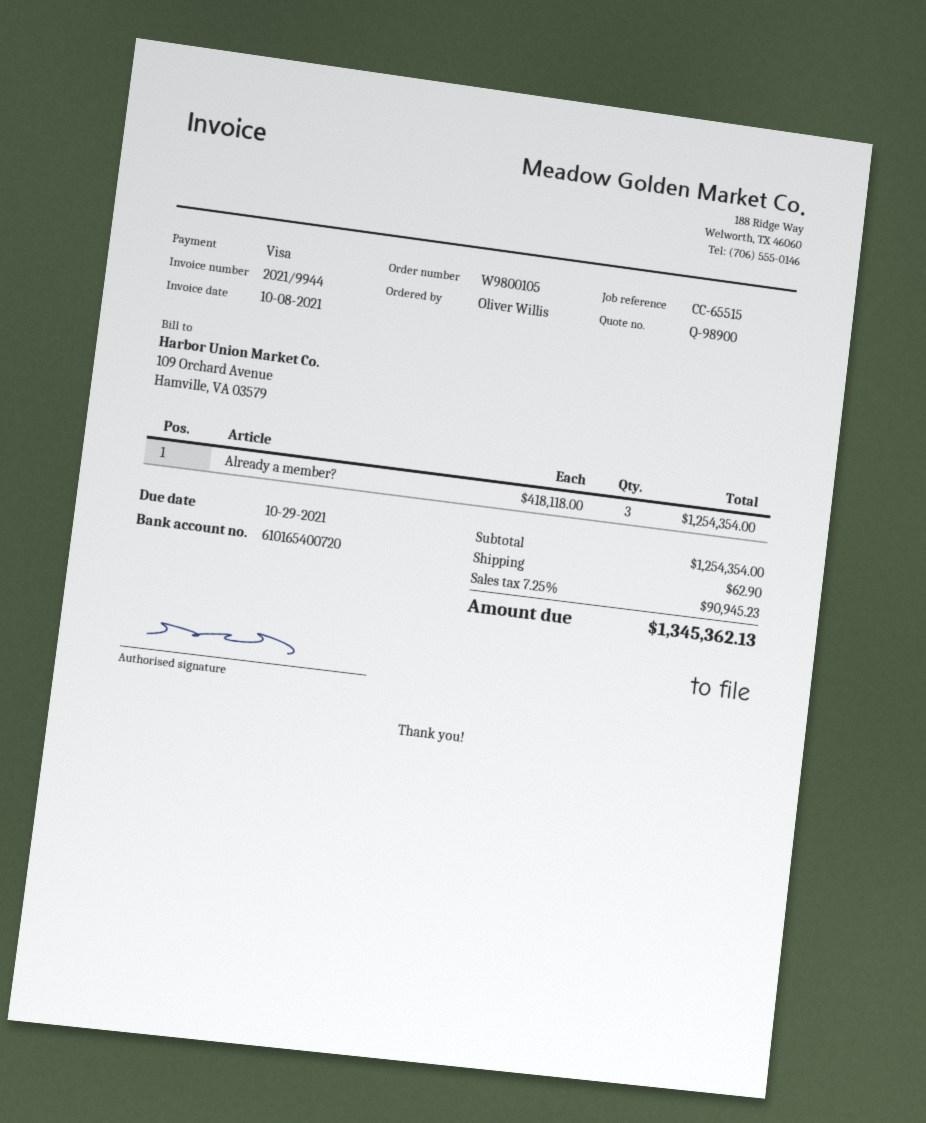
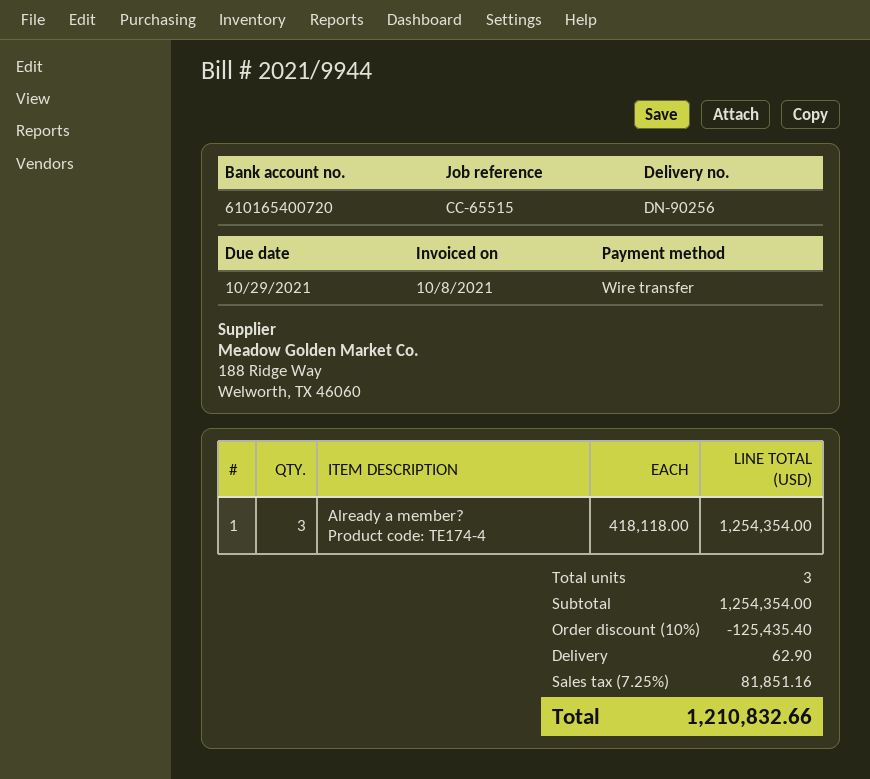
payment method: Visa -> bank transfer
discount: none -> 10% = 125435.40
tax: 7.25% = 90945.23 -> 7.25% = 81851.16
total: 1345362.13 -> 1210832.66

